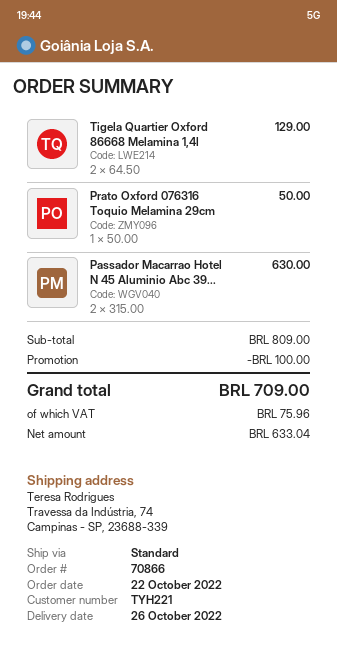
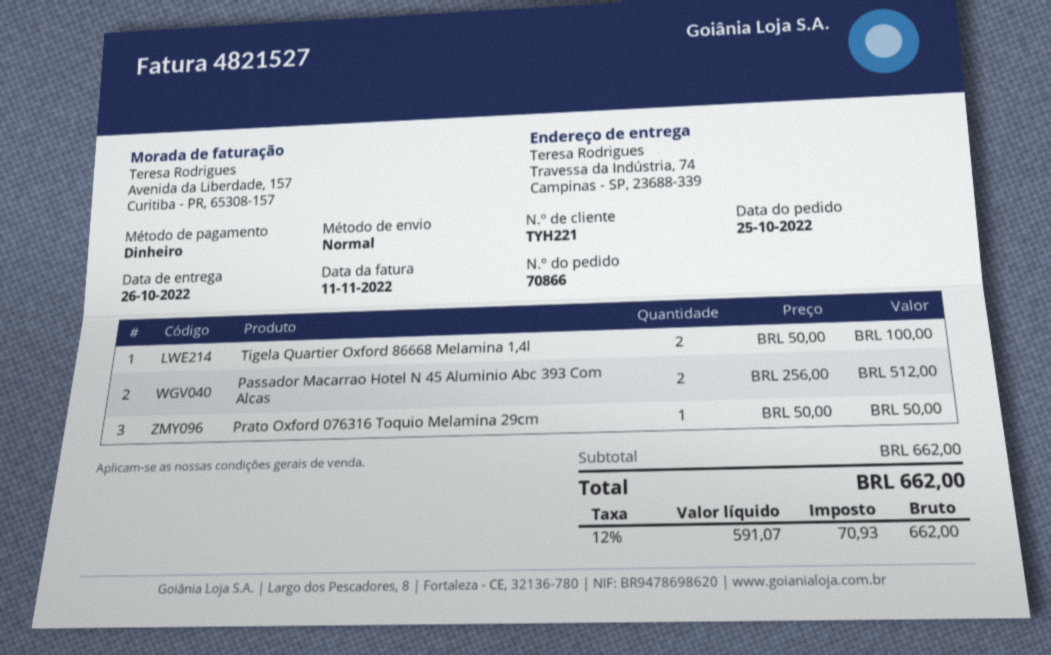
order date: 2022-10-22 -> 2022-10-25
Tigela Quartier Oxford 86668 Melamina 1,4l: 2 x 64.50 = 129.00 -> 2 x 50.00 = 100.00
Passador Macarrao Hotel N 45 Aluminio Abc 39...: 2 x 315.00 = 630.00 -> 2 x 256.00 = 512.00
subtotal: 809.00 -> 662.00
discount: 100.00 -> none
net: 633.04 -> 591.07
tax: 75.96 -> 70.93
total: 709.00 -> 662.00

